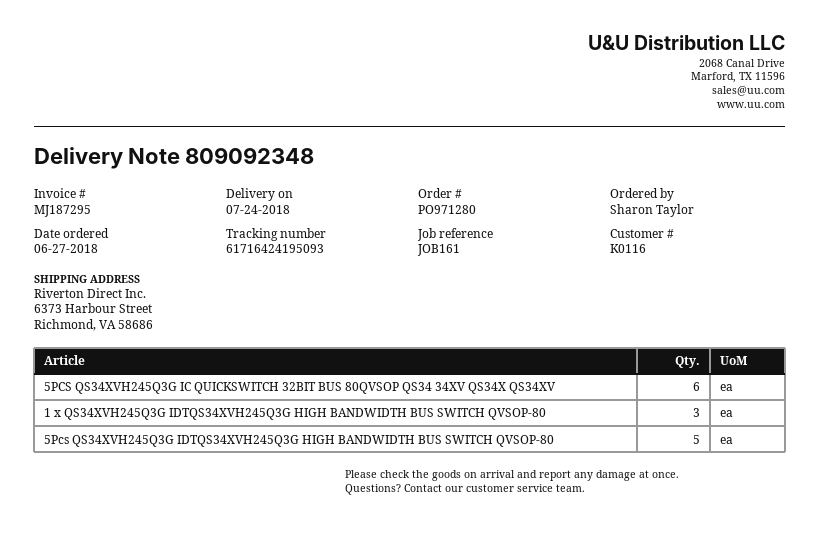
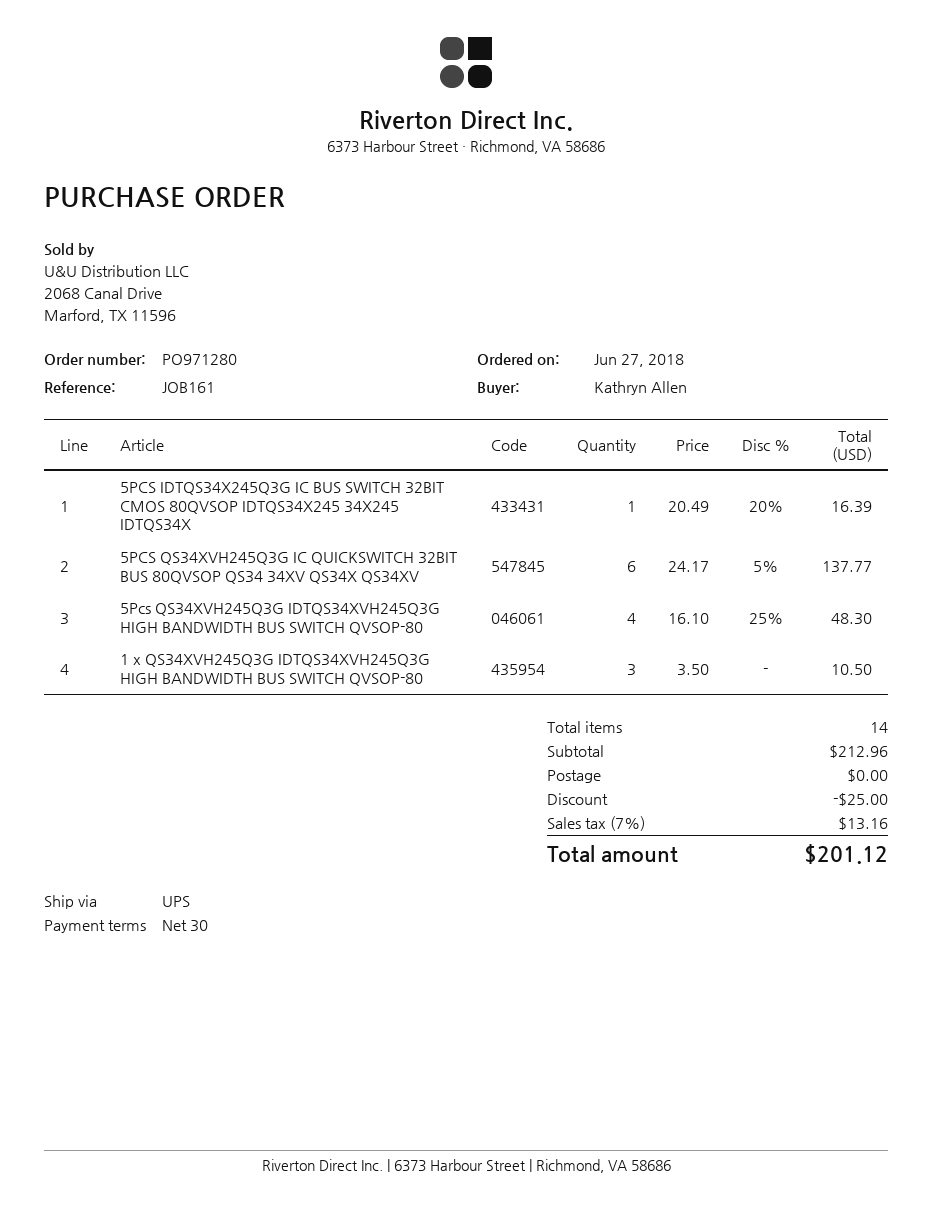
ordered by: Sharon Taylor -> Kathryn Allen
5Pcs QS34XVH245Q3G IDTQS34XVH245Q3G HIGH BANDWIDTH BUS SWITCH QVSOP-80: 5 -> 4
5PCS IDTQS34X245Q3G IC BUS SWITCH 32BIT CMOS 80QVSOP IDTQS34X245 34X245 IDTQS34X: none -> 1

